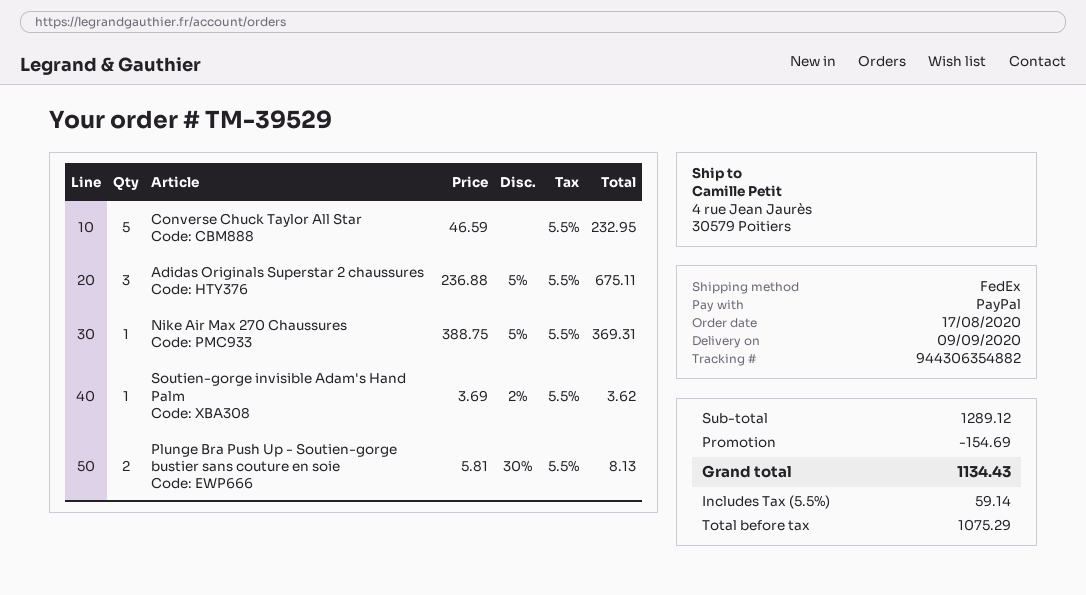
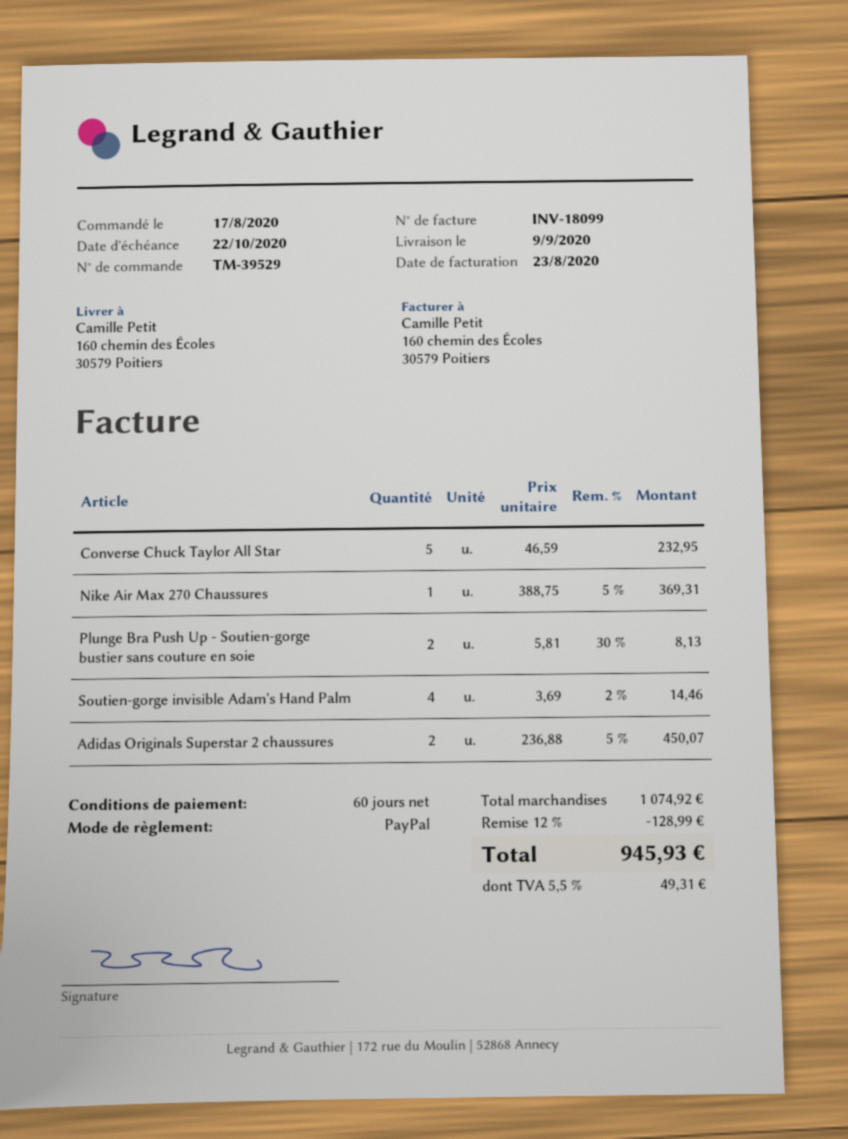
ship to: 4 rue Jean Jaurès, 30579 Poitiers -> 160 chemin des Écoles, 30579 Poitiers
Adidas Originals Superstar 2 chaussures: 3 x 236.88 - 5% = 675.11 -> 2 x 236.88 - 5% = 450.07
Soutien-gorge invisible Adam's Hand Palm: 1 x 3.69 - 2% = 3.62 -> 4 x 3.69 - 2% = 14.46
subtotal: 1289.12 -> 1074.92
discount: 154.69 -> 128.99
tax: 5.5% = 59.14 -> 5.5% = 49.31
total: 1134.43 -> 945.93

